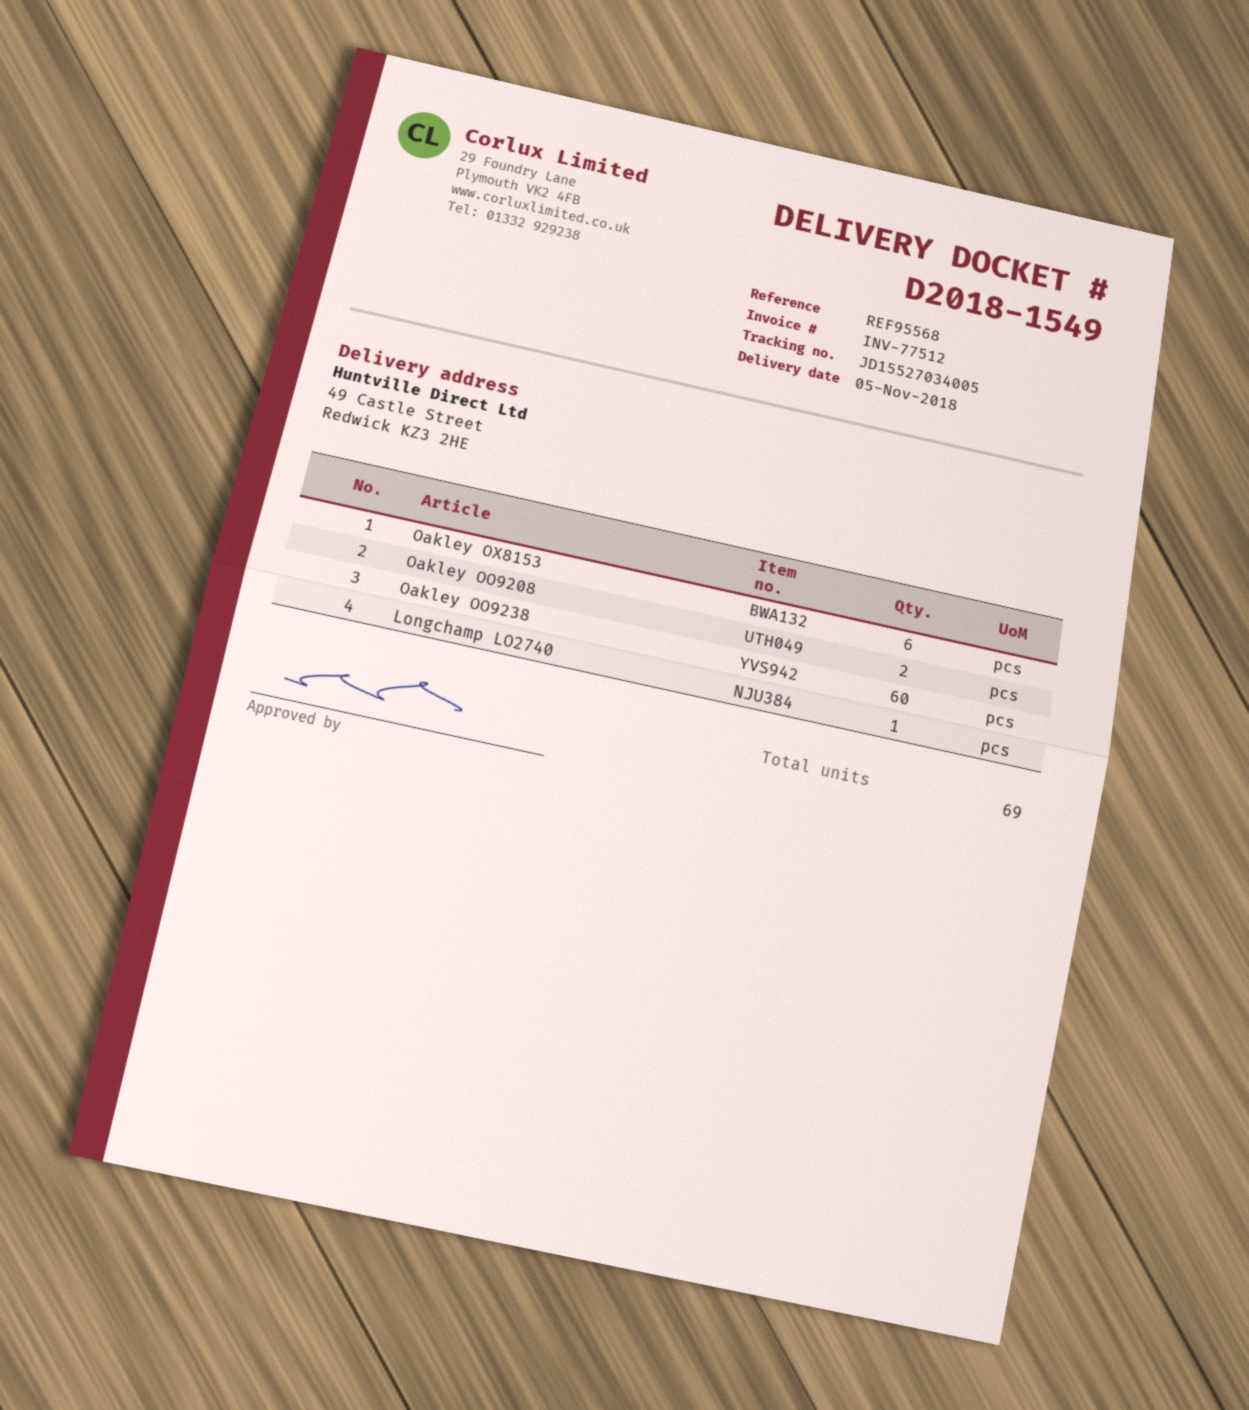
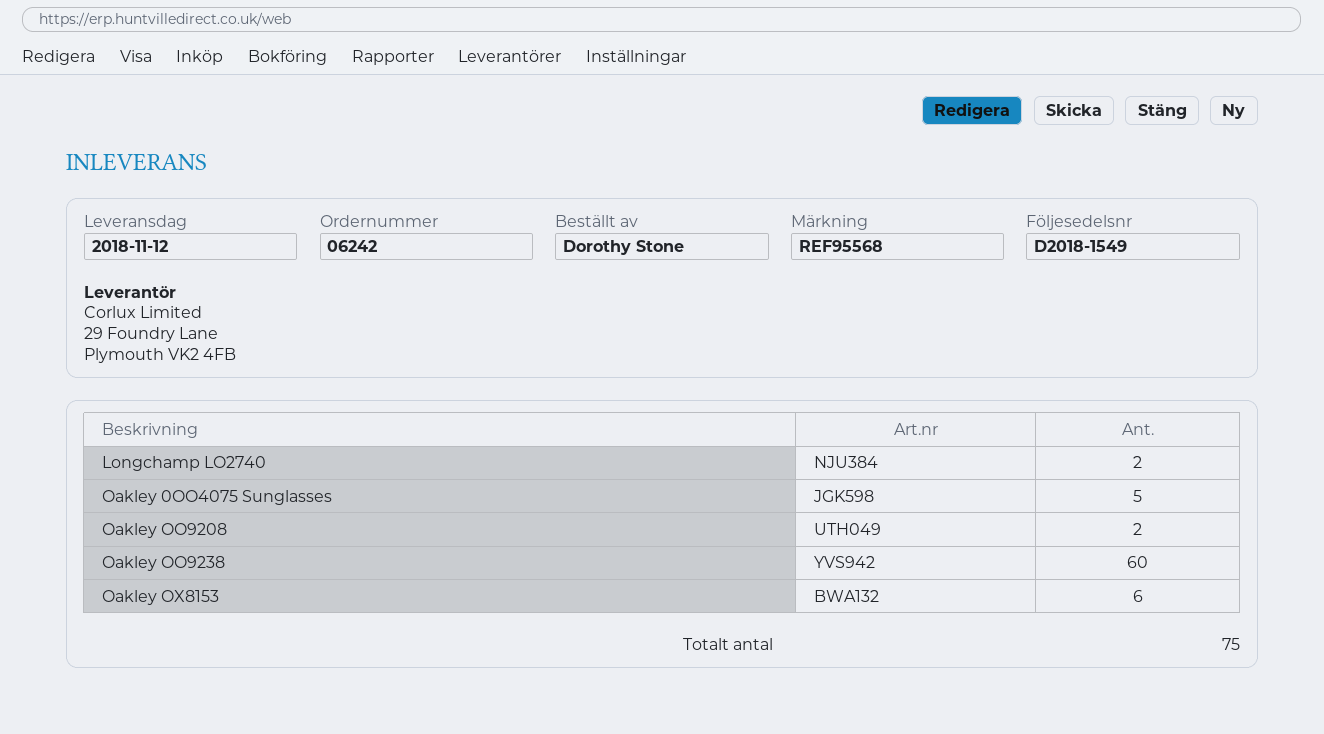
delivery date: 2018-11-05 -> 2018-11-12
Longchamp LO2740: 1 -> 2
Oakley 0OO4075 Sunglasses: none -> 5
total quantity: 69 -> 75

